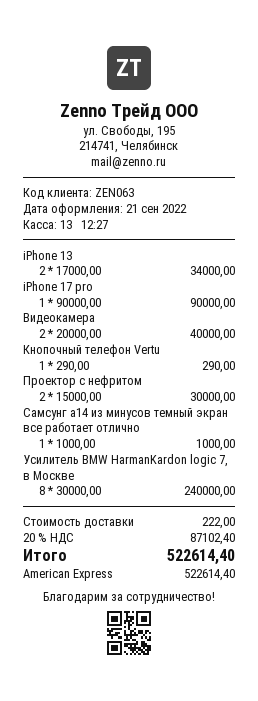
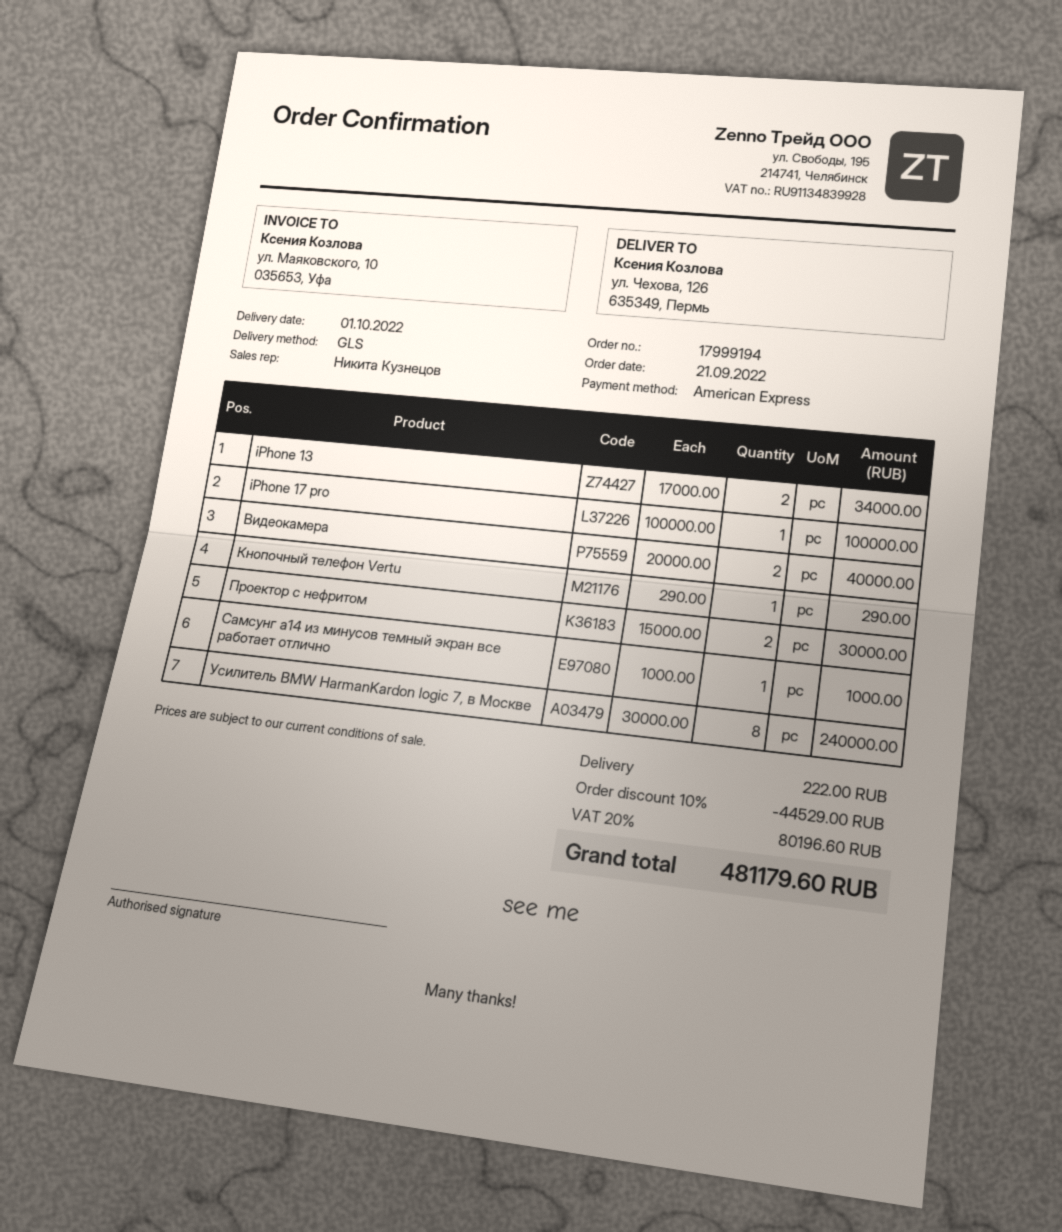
iPhone 17 pro: 1 x 90000.00 = 90000.00 -> 1 x 100000.00 = 100000.00
discount: none -> 10% = 44529.00
tax: 20% = 87102.40 -> 20% = 80196.60
total: 522614.40 -> 481179.60

